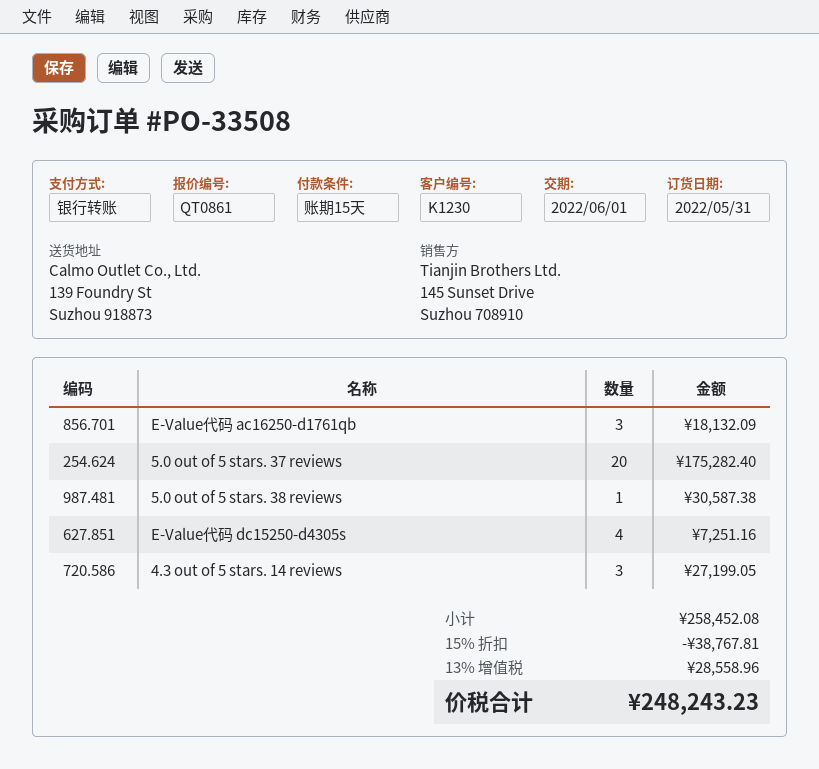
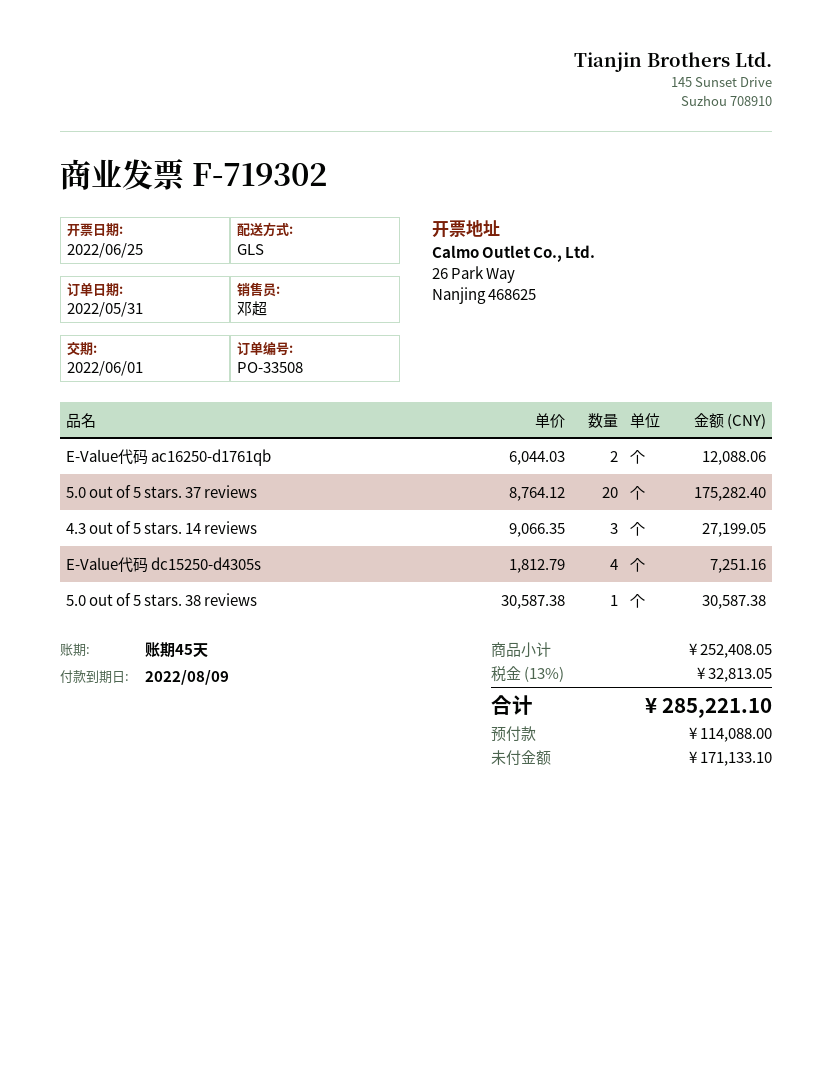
payment terms: 15 days -> 45 days
E-Value代码 ac16250-d1761qb: 3 for 18132.09 -> 2 for 12088.06
subtotal: 258452.08 -> 252408.05
discount: 15% = 38767.81 -> none
tax: 13% = 28558.96 -> 13% = 32813.05
total: 248243.23 -> 285221.10

